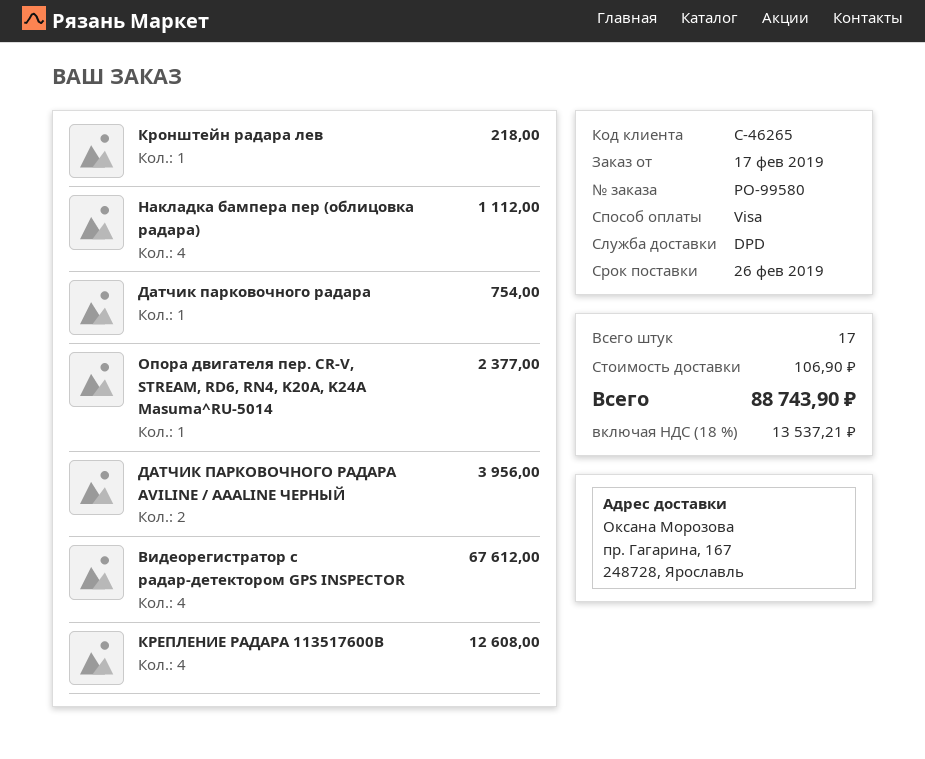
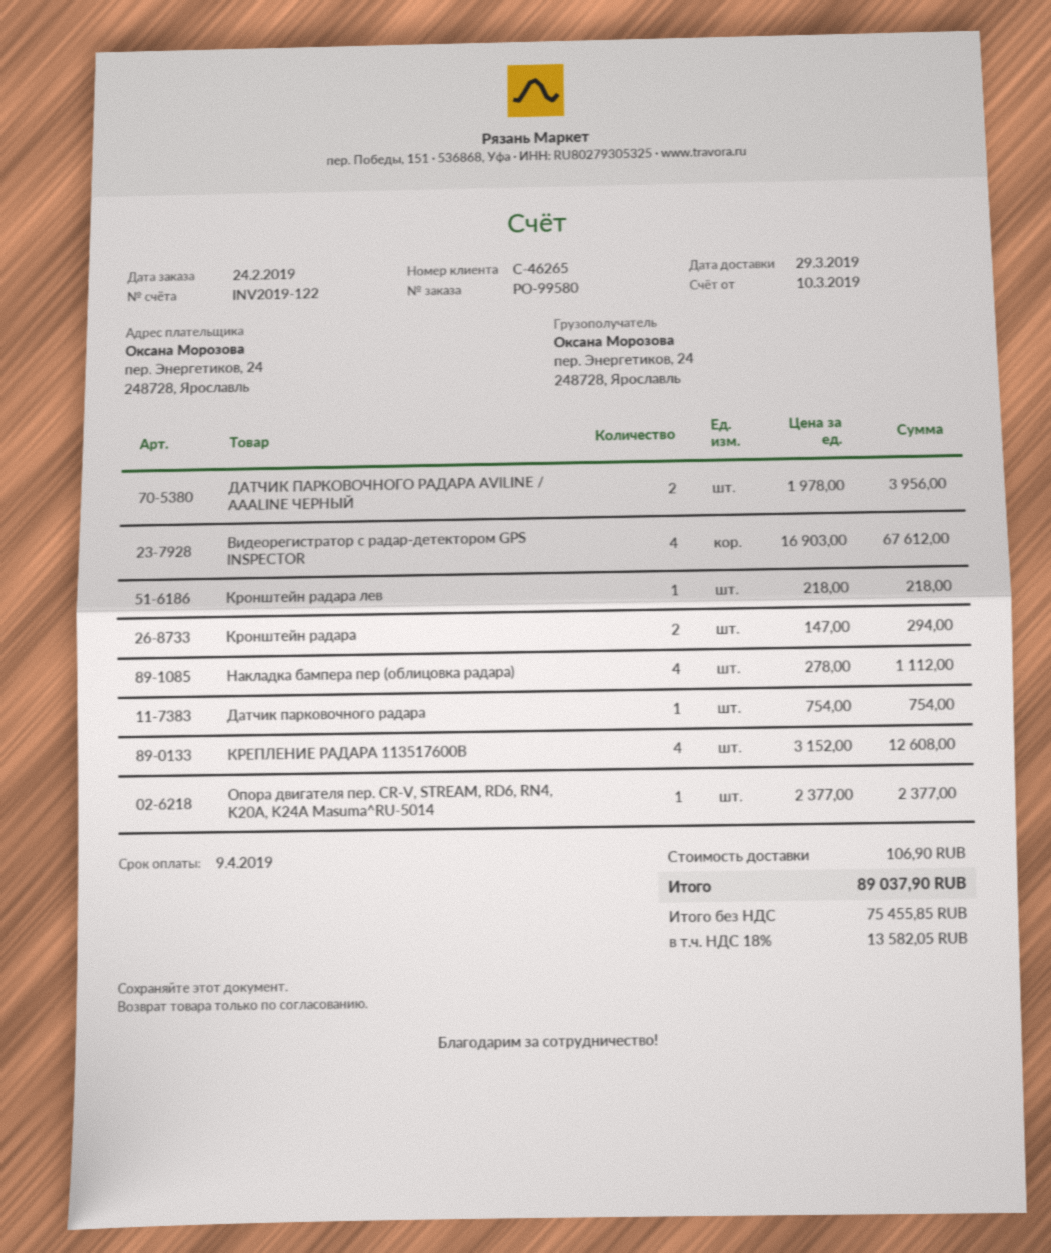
order date: 2019-02-17 -> 2019-02-24
delivery date: 2019-02-26 -> 2019-03-29
ship to: пр. Гагарина, 167, 248728, Ярославль -> пер. Энергетиков, 24, 248728, Ярославль
Кронштейн радара: none -> 2 for 294.00
tax: 18% = 13537.21 -> 18% = 13582.05
total: 88743.90 -> 89037.90

